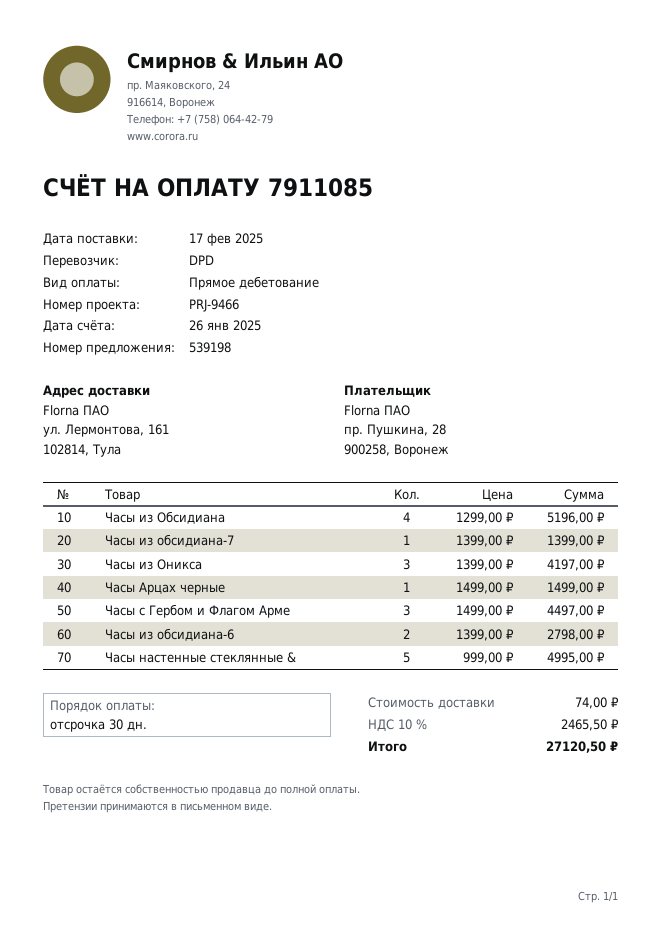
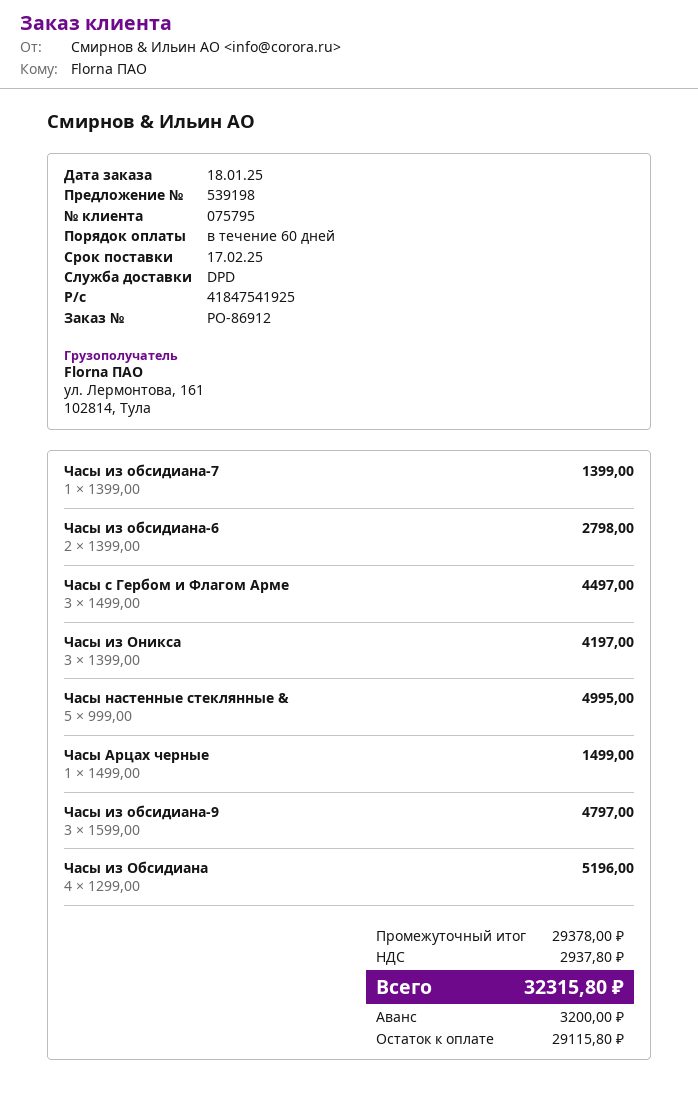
payment terms: 30 days -> 60 days
Часы из обсидиана-9: none -> 3 x 1599.00 = 4797.00
shipping: 74.00 -> none
tax: 2465.50 -> 2937.80
total: 27120.50 -> 32315.80

